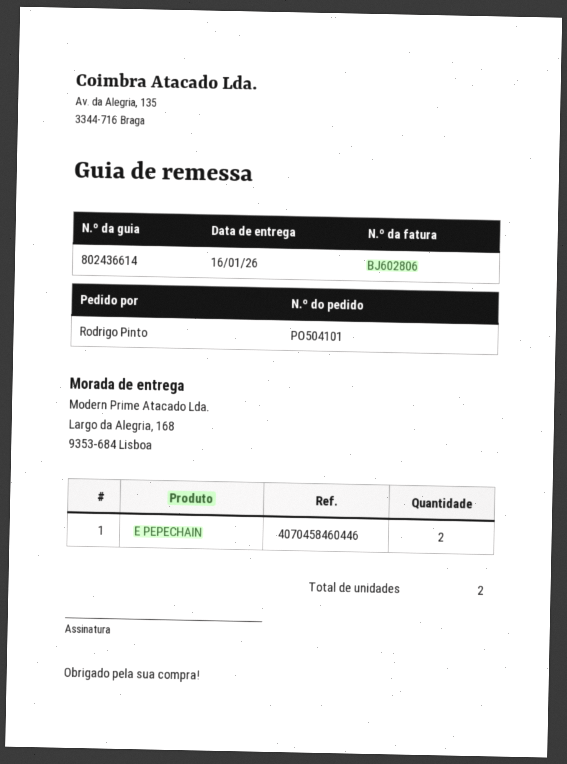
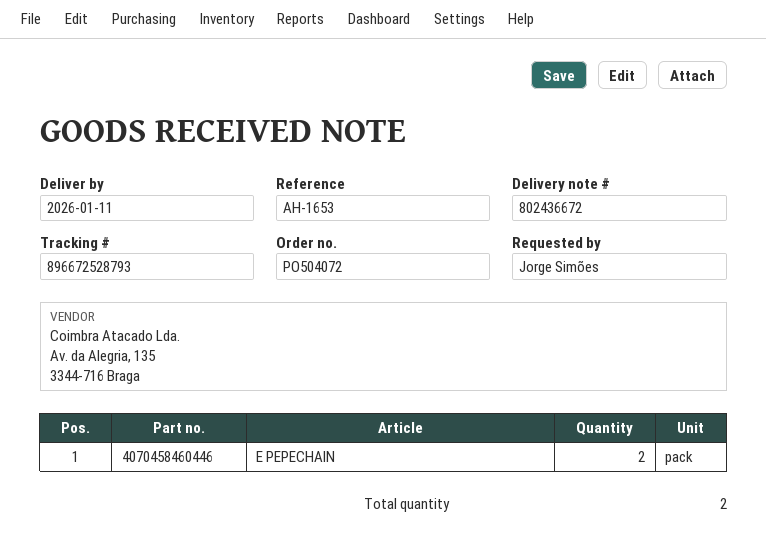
order number: PO504101 -> PO504072
delivery note number: 802436614 -> 802436672
delivery date: 2026-01-16 -> 2026-01-11
ordered by: Rodrigo Pinto -> Jorge Simões

